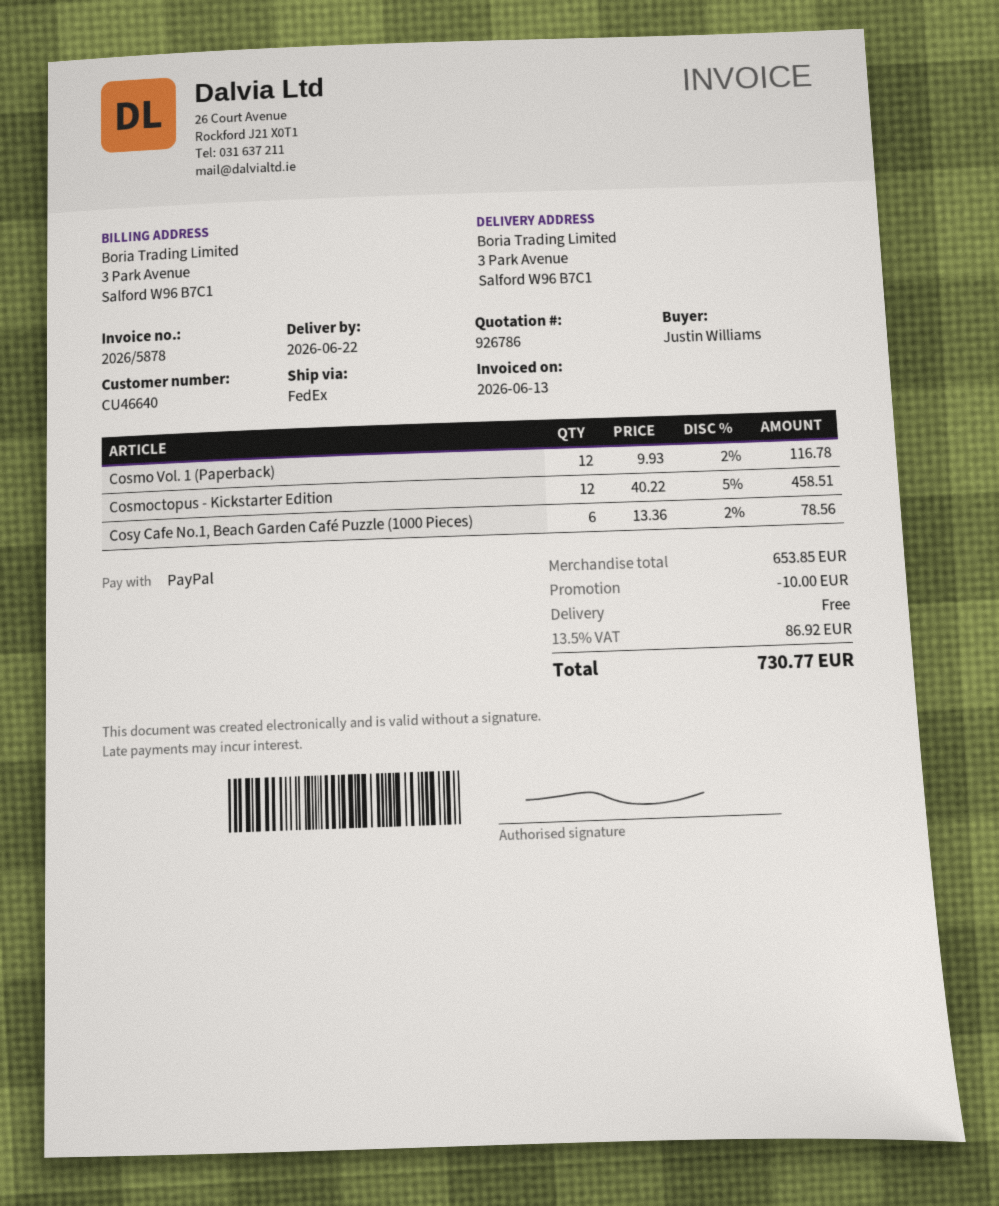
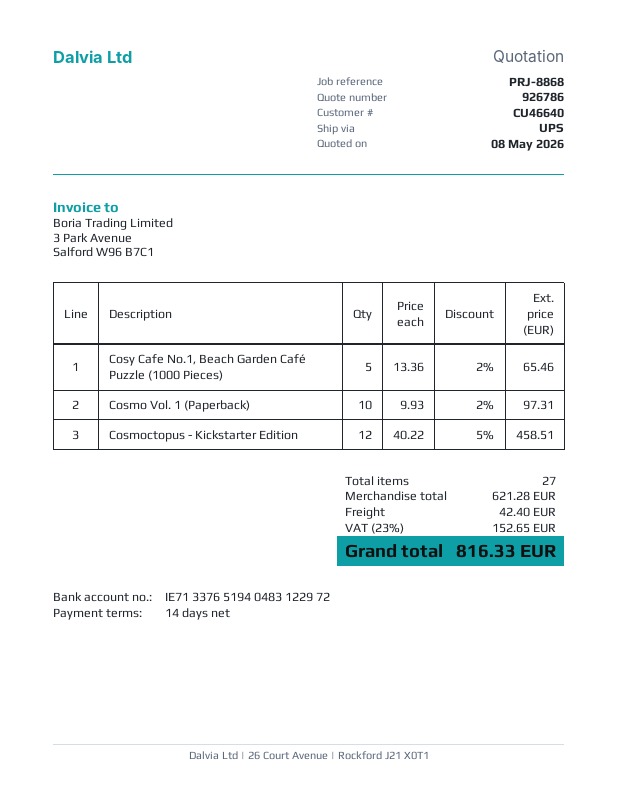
shipping method: FedEx -> UPS
Cosmo Vol. 1 (Paperback): 12 x 9.93 - 2% = 116.78 -> 10 x 9.93 - 2% = 97.31
Cosy Cafe No.1, Beach Garden Café Puzzle (1000 Pieces): 6 x 13.36 - 2% = 78.56 -> 5 x 13.36 - 2% = 65.46
subtotal: 653.85 -> 621.28
discount: 10.00 -> none
shipping: 0.00 -> 42.40
tax: 13.5% = 86.92 -> 23% = 152.65
total: 730.77 -> 816.33

